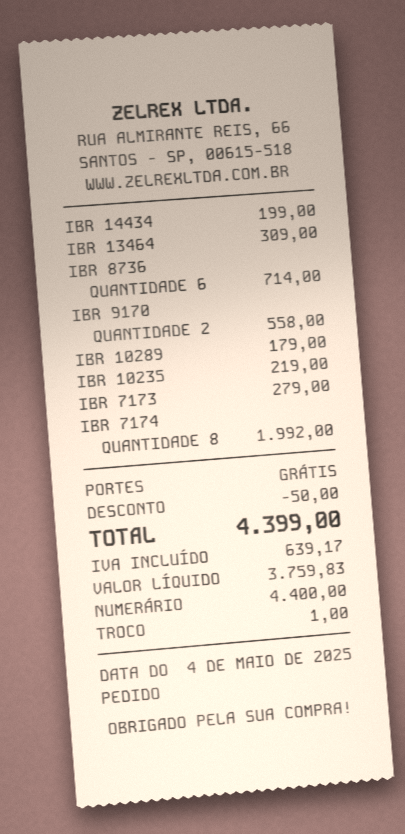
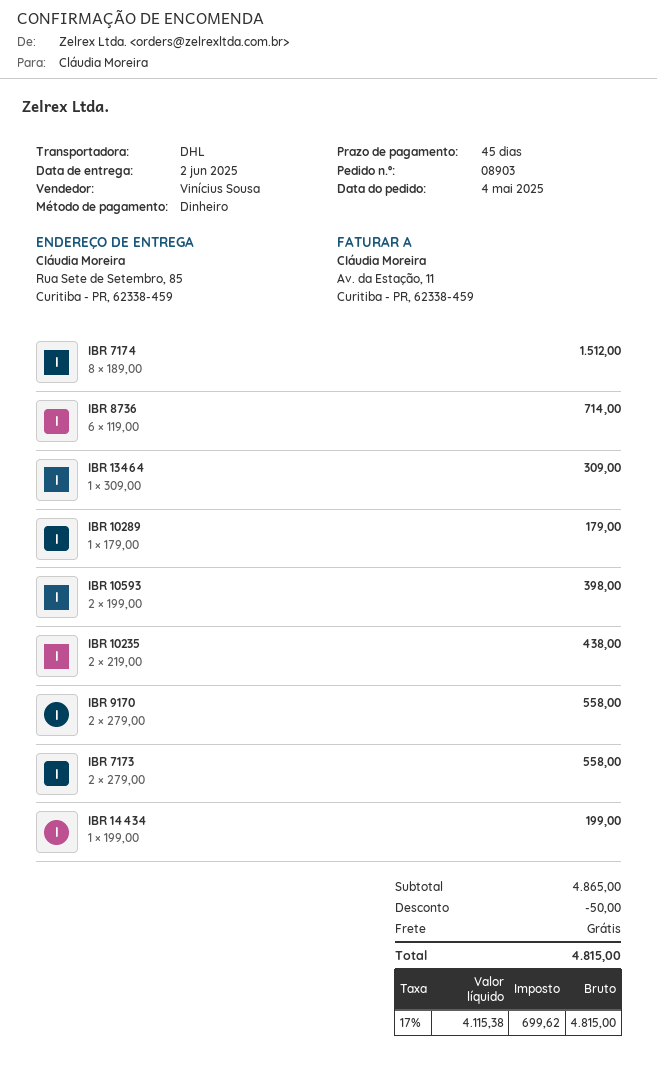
IBR 10235: 1 for 219.00 -> 2 for 438.00
IBR 7173: 1 for 279.00 -> 2 for 558.00
IBR 7174: 8 for 1992.00 -> 8 for 1512.00
IBR 10593: none -> 2 for 398.00
net: 3759.83 -> 4115.38
tax: 639.17 -> 699.62
total: 4399.00 -> 4815.00

